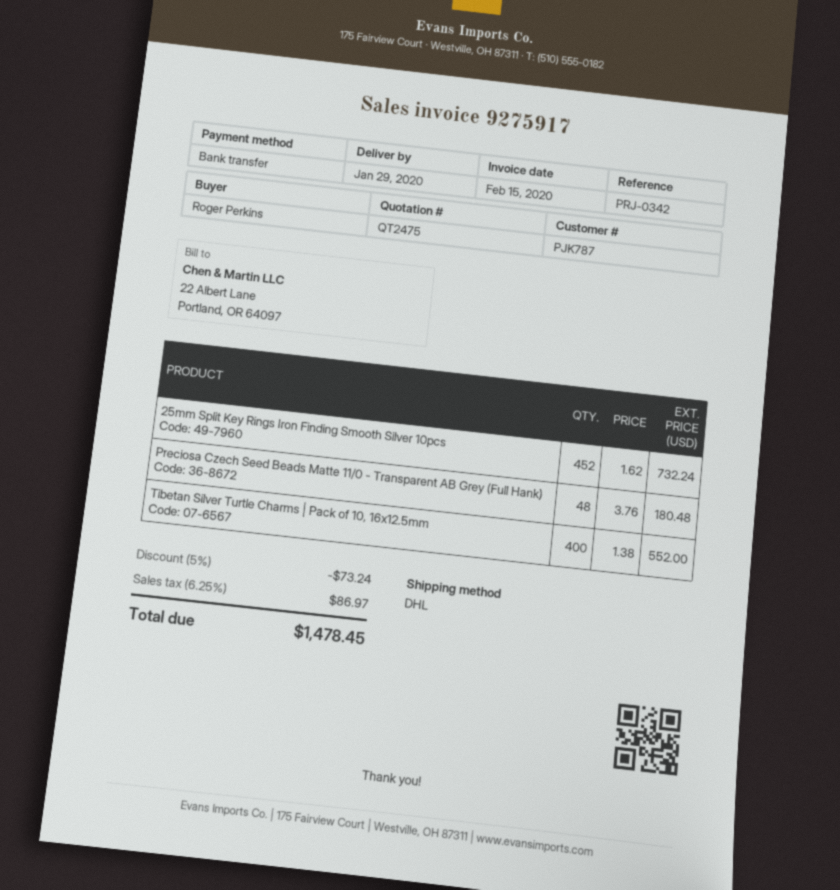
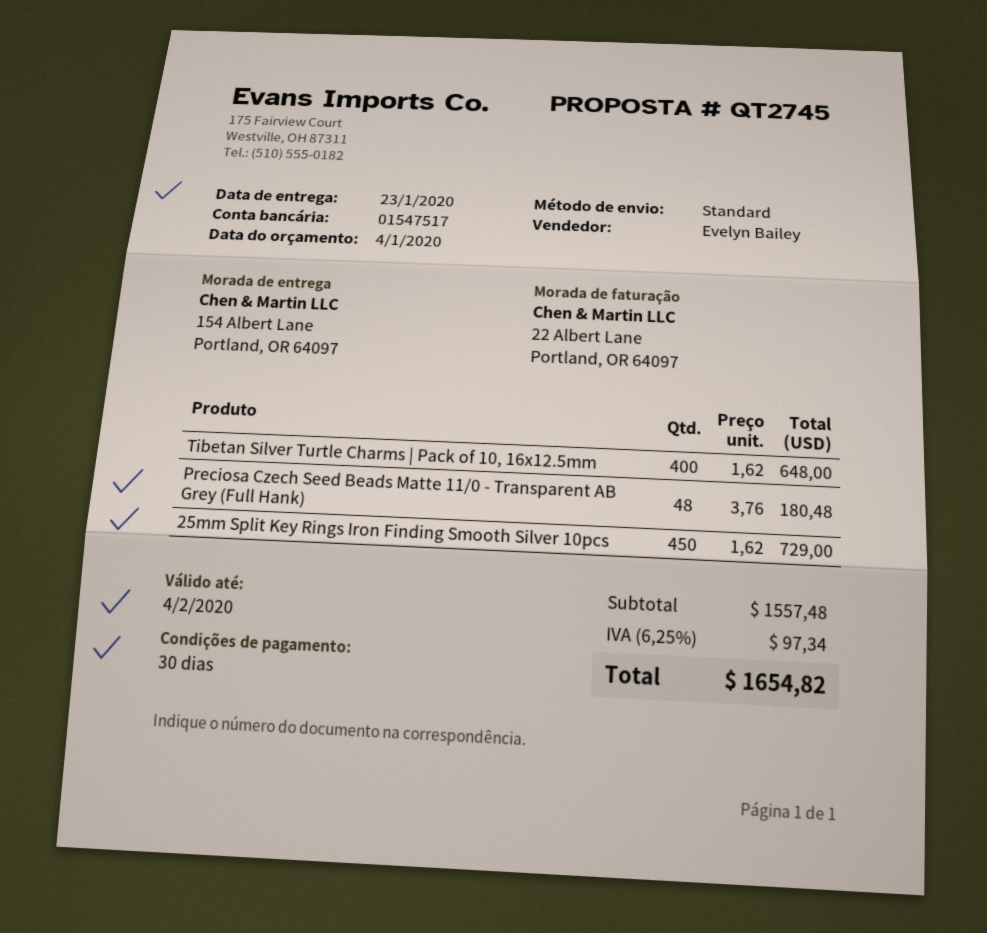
quote number: QT2475 -> QT2745
delivery date: 2020-01-29 -> 2020-01-23
shipping method: DHL -> standard
25mm Split Key Rings Iron Finding Smooth Silver 10pcs: 452 x 1.62 = 732.24 -> 450 x 1.62 = 729.00
Tibetan Silver Turtle Charms | Pack of 10, 16x12.5mm: 400 x 1.38 = 552.00 -> 400 x 1.62 = 648.00
discount: 5% = 73.24 -> none
tax: 6.25% = 86.97 -> 6.25% = 97.34
total: 1478.45 -> 1654.82

